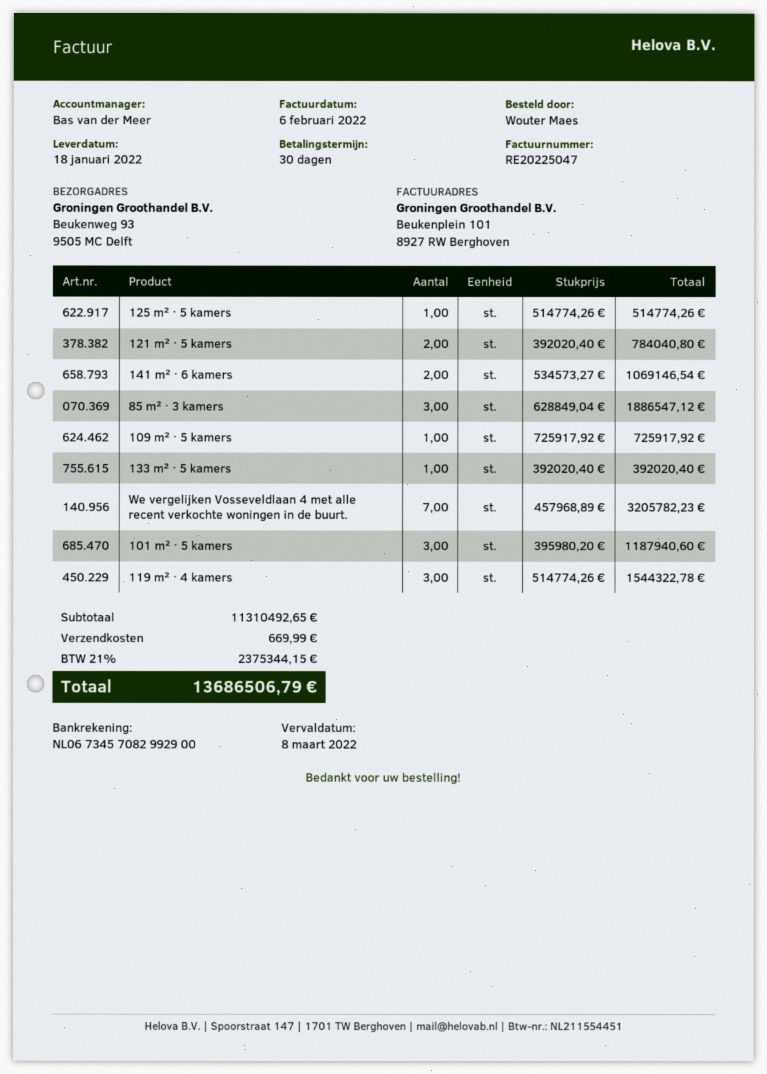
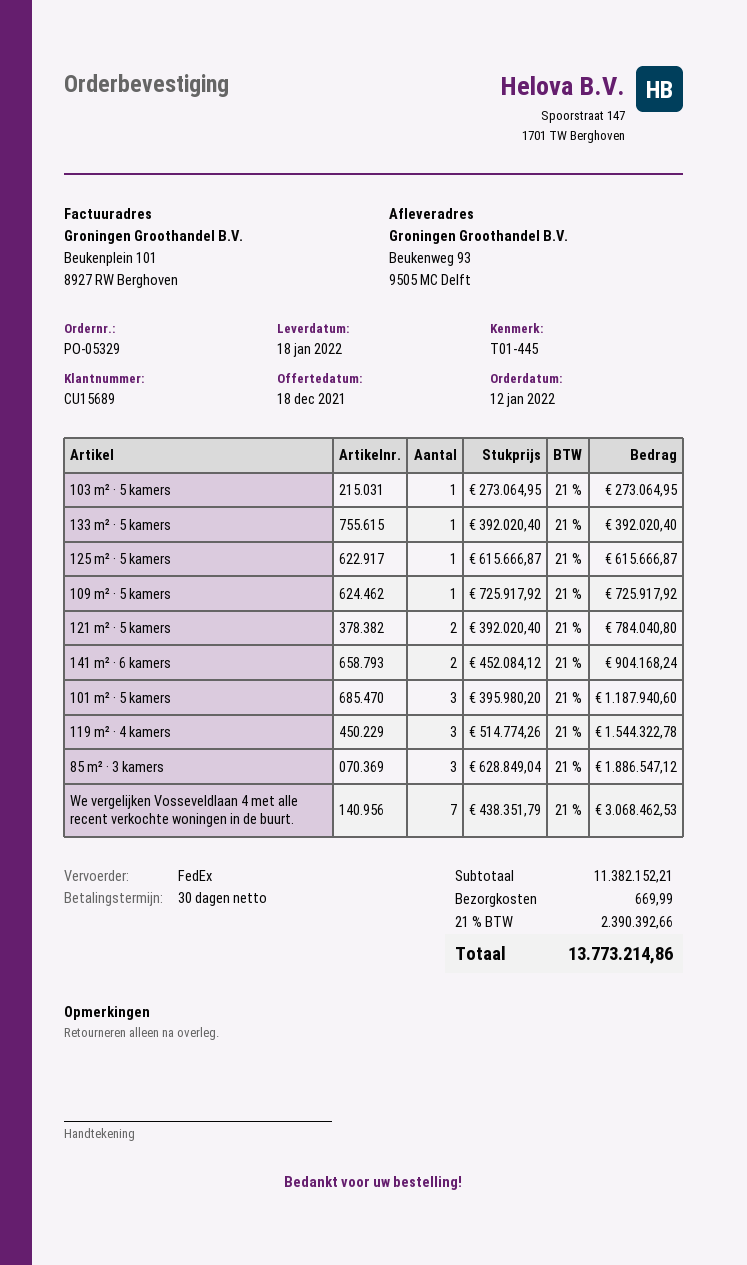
125 m² · 5 kamers: 1 x 514774.26 = 514774.26 -> 1 x 615666.87 = 615666.87
141 m² · 6 kamers: 2 x 534573.27 = 1069146.54 -> 2 x 452084.12 = 904168.24
We vergelijken Vosseveldlaan 4 met alle recent verkochte woningen in de buurt.: 7 x 457968.89 = 3205782.23 -> 7 x 438351.79 = 3068462.53
103 m² · 5 kamers: none -> 1 x 273064.95 = 273064.95
subtotal: 11310492.65 -> 11382152.21
tax: 21% = 2375344.15 -> 21% = 2390392.66
total: 13686506.79 -> 13773214.86

